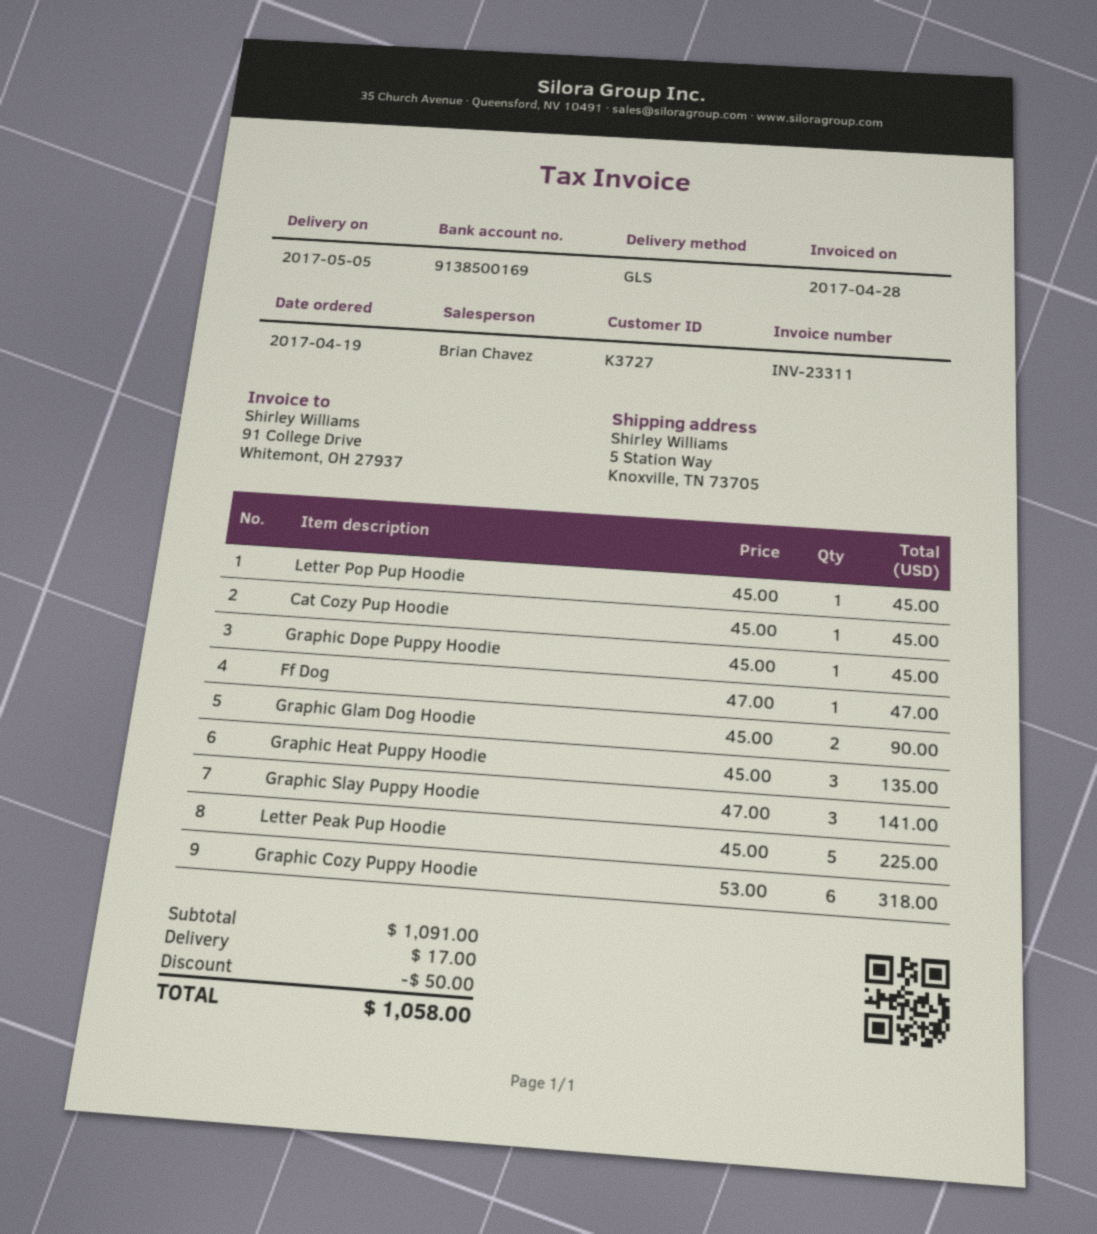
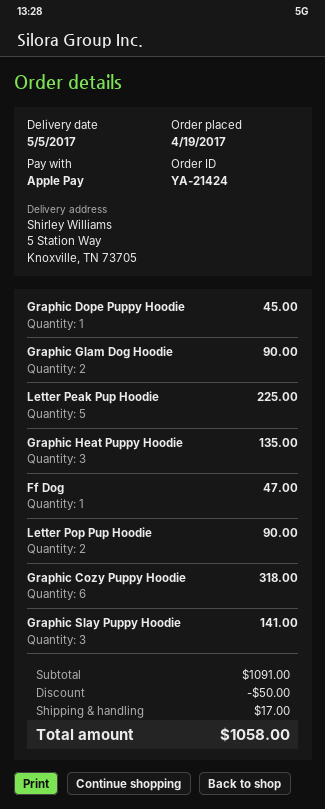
Letter Pop Pup Hoodie: 1 for 45.00 -> 2 for 90.00
Cat Cozy Pup Hoodie: 1 for 45.00 -> none

